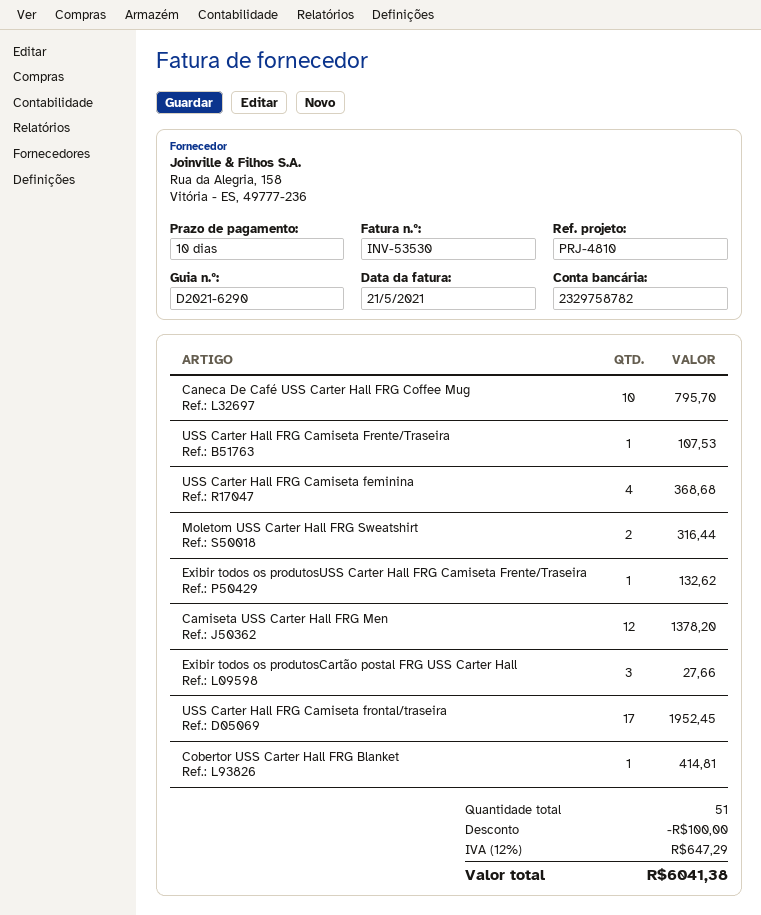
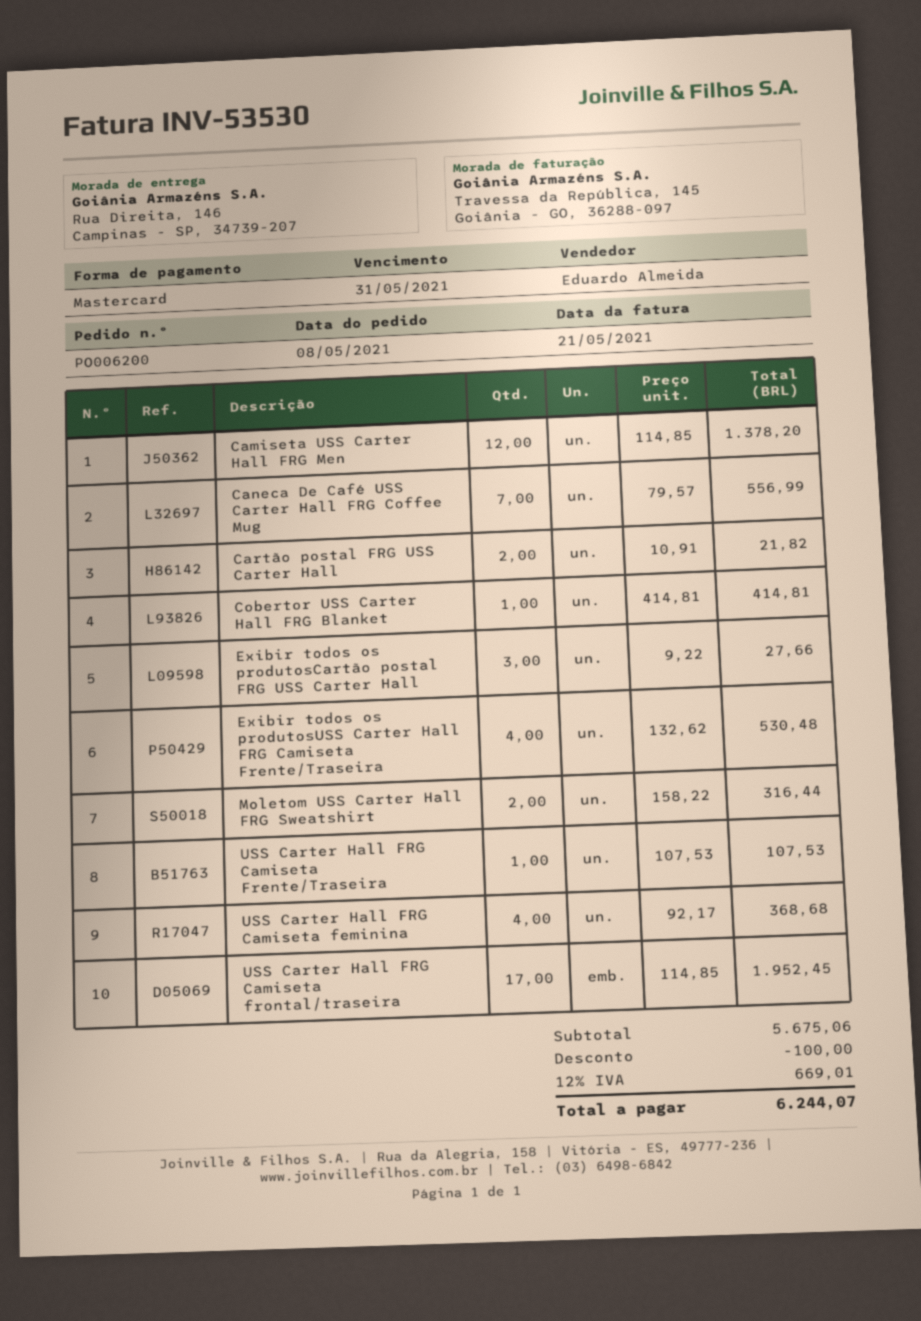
Caneca De Café USS Carter Hall FRG Coffee Mug: 10 for 795.70 -> 7 for 556.99
Exibir todos os produtosUSS Carter Hall FRG Camiseta Frente/Traseira: 1 for 132.62 -> 4 for 530.48
Cartão postal FRG USS Carter Hall: none -> 2 for 21.82
tax: 12% = 647.29 -> 12% = 669.01
total: 6041.38 -> 6244.07

